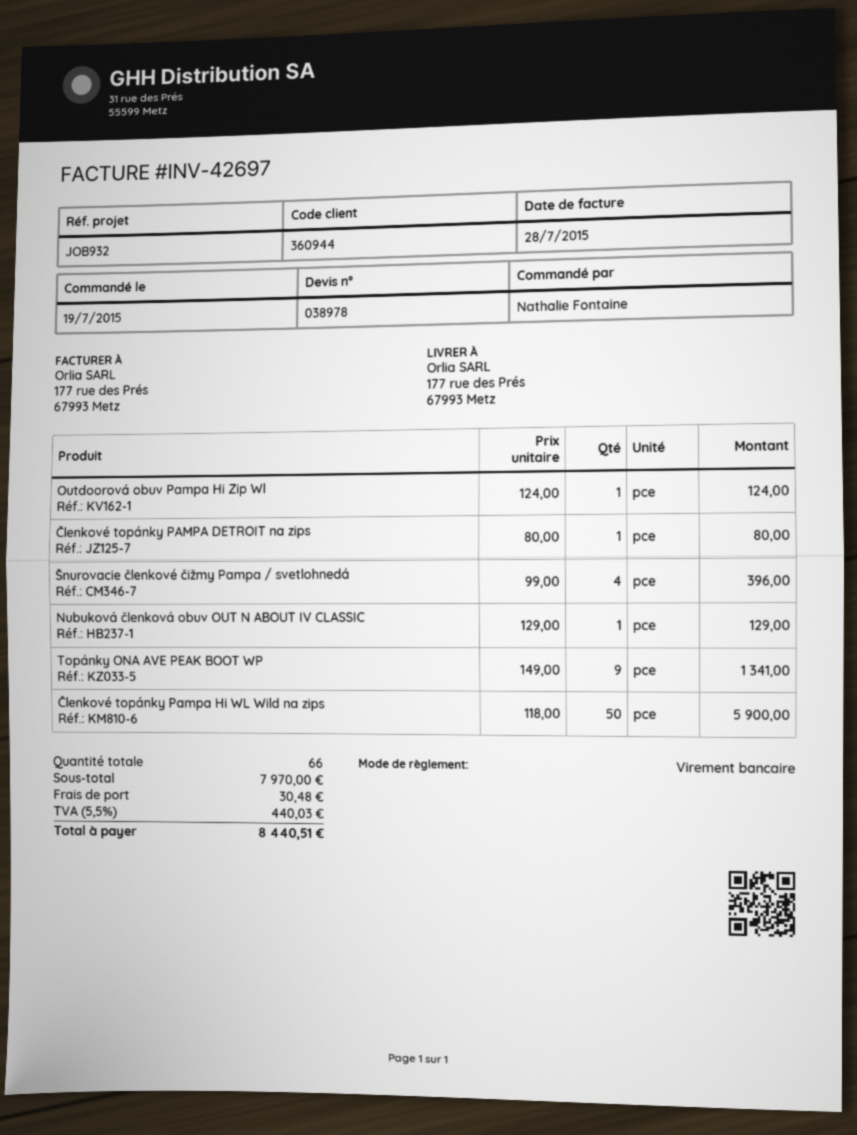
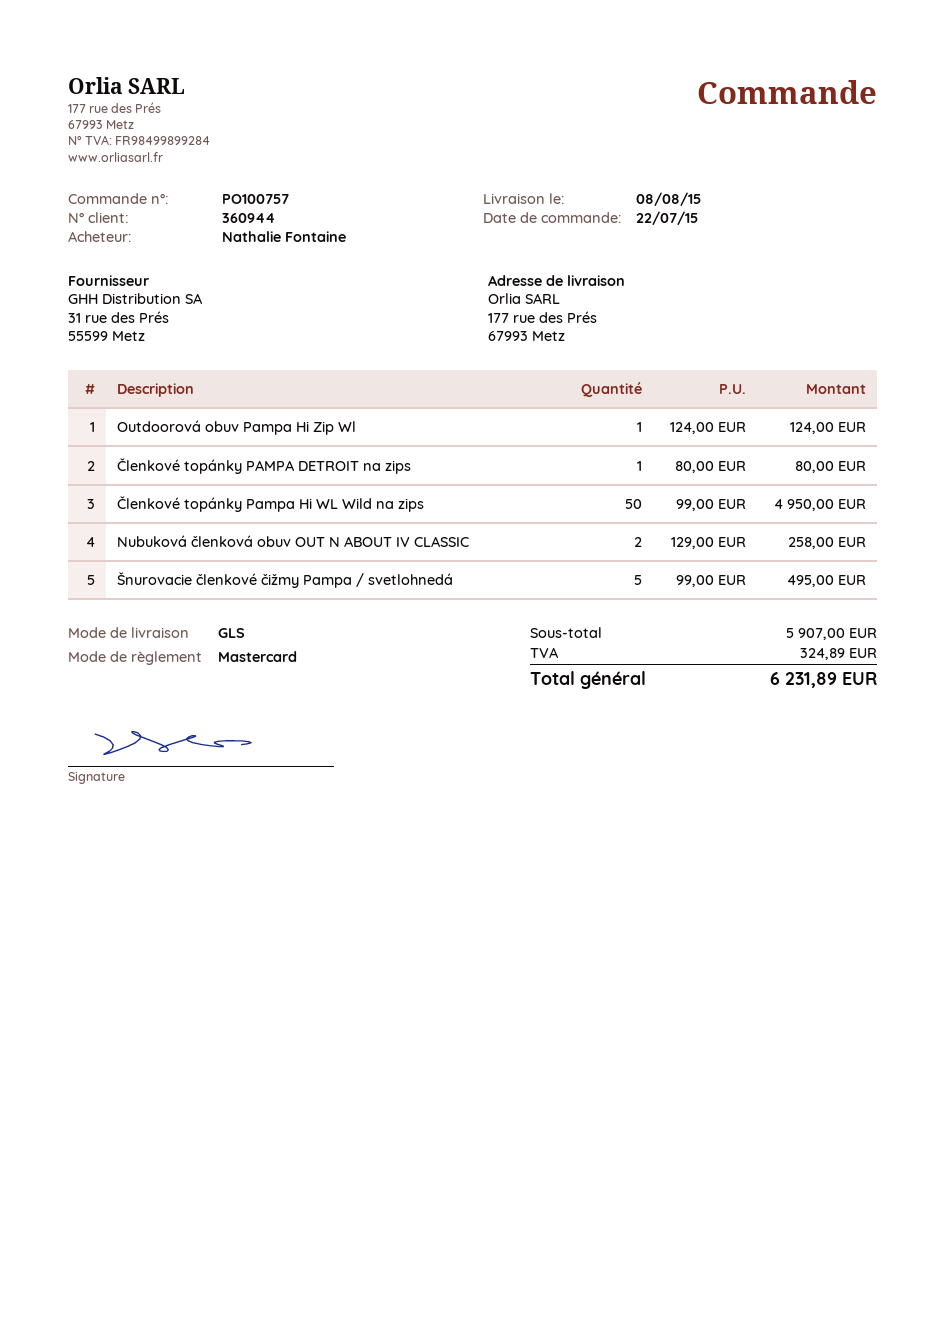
order date: 2015-07-19 -> 2015-07-22
payment method: bank transfer -> Mastercard
Šnurovacie členkové čižmy Pampa / svetlohnedá: 4 x 99.00 = 396.00 -> 5 x 99.00 = 495.00
Nubuková členková obuv OUT N ABOUT IV CLASSIC: 1 x 129.00 = 129.00 -> 2 x 129.00 = 258.00
Topánky ONA AVE PEAK BOOT WP: 9 x 149.00 = 1341.00 -> none
Členkové topánky Pampa Hi WL Wild na zips: 50 x 118.00 = 5900.00 -> 50 x 99.00 = 4950.00
subtotal: 7970.00 -> 5907.00
shipping: 30.48 -> none
tax: 440.03 -> 324.89
total: 8440.51 -> 6231.89

